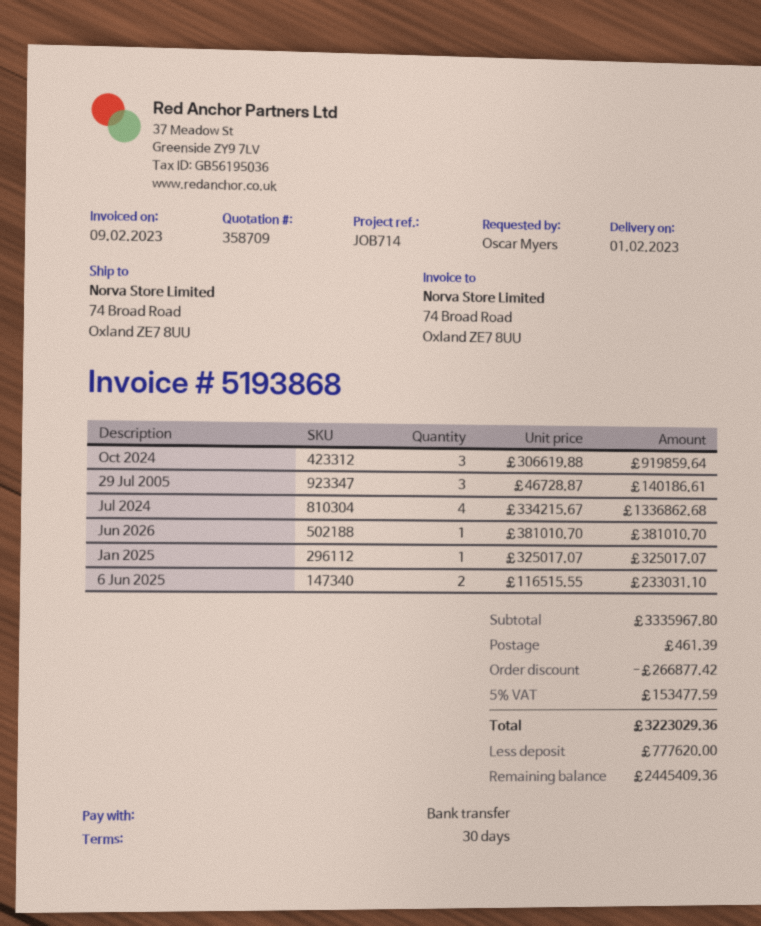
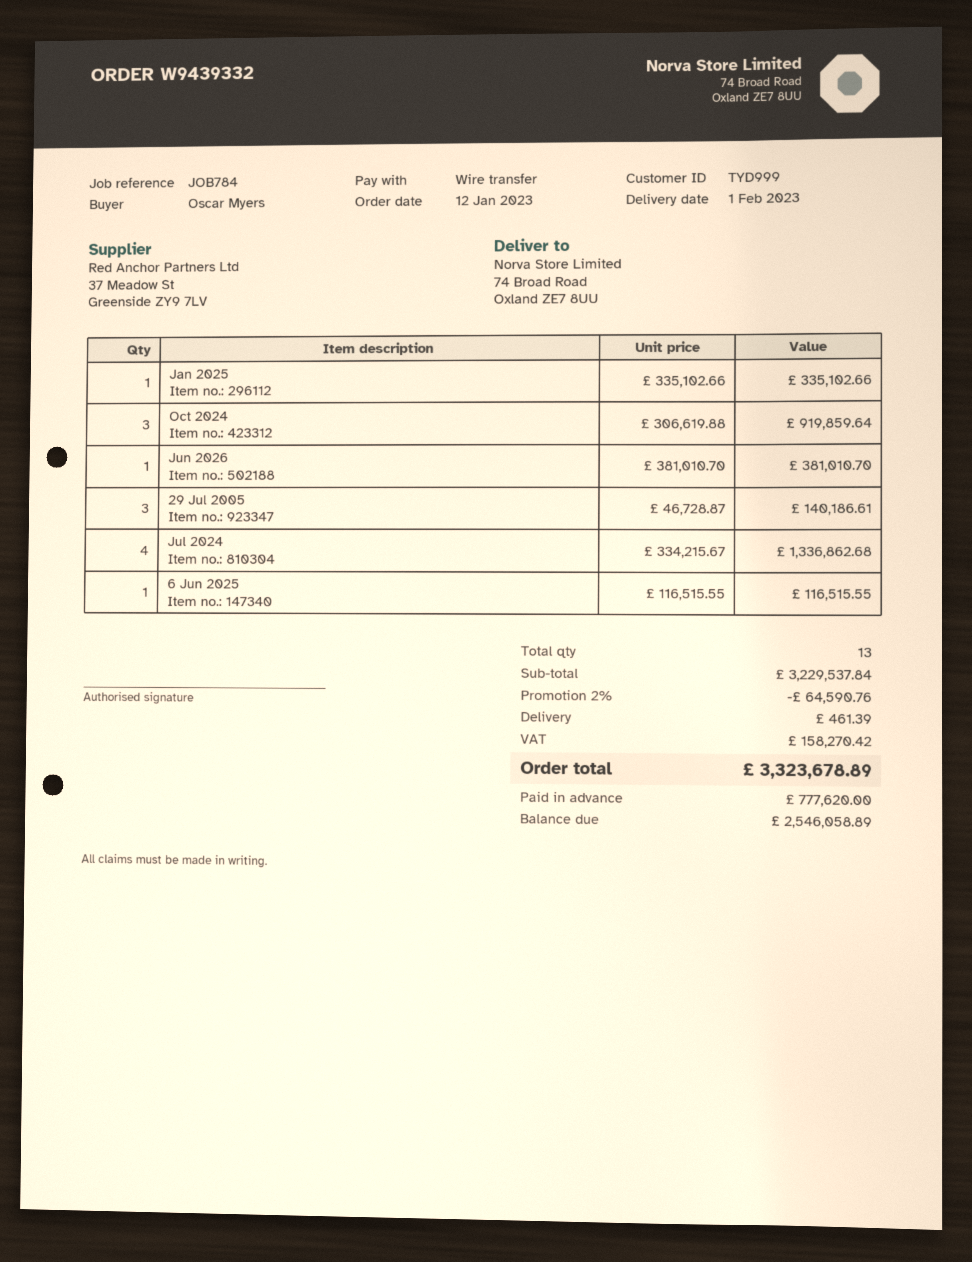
reference: JOB714 -> JOB784
Jan 2025: 1 x 325017.07 = 325017.07 -> 1 x 335102.66 = 335102.66
6 Jun 2025: 2 x 116515.55 = 233031.10 -> 1 x 116515.55 = 116515.55
subtotal: 3335967.80 -> 3229537.84
discount: 266877.42 -> 64590.76
tax: 153477.59 -> 158270.42
total: 3223029.36 -> 3323678.89
balance: 2445409.36 -> 2546058.89

